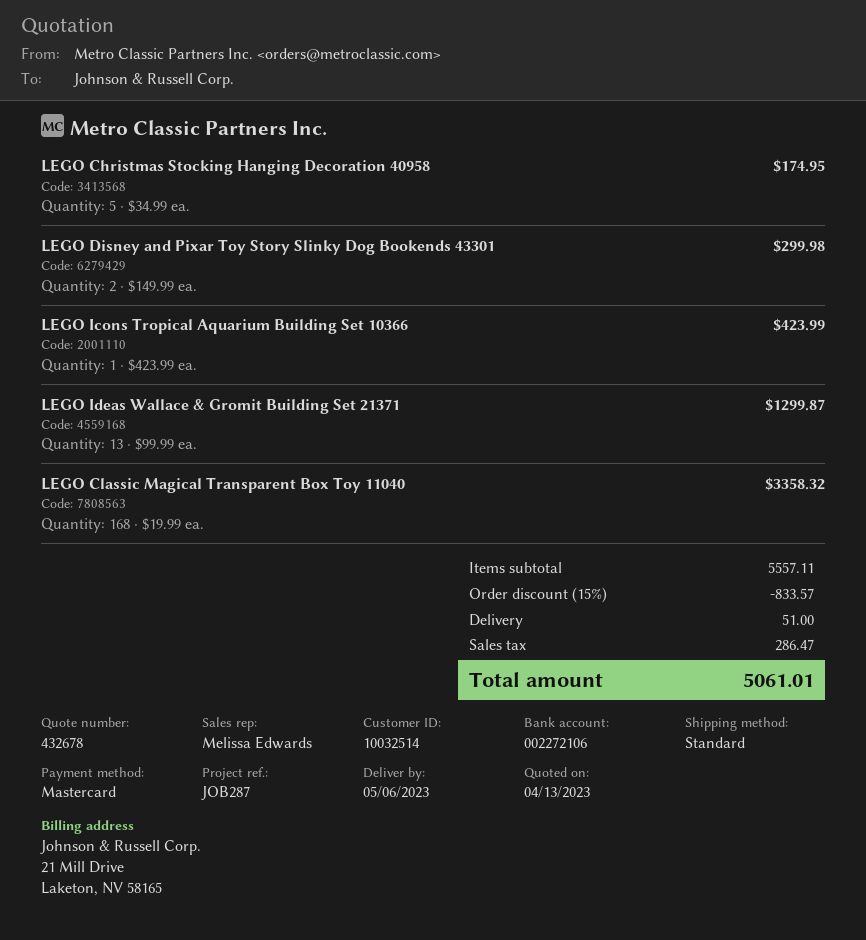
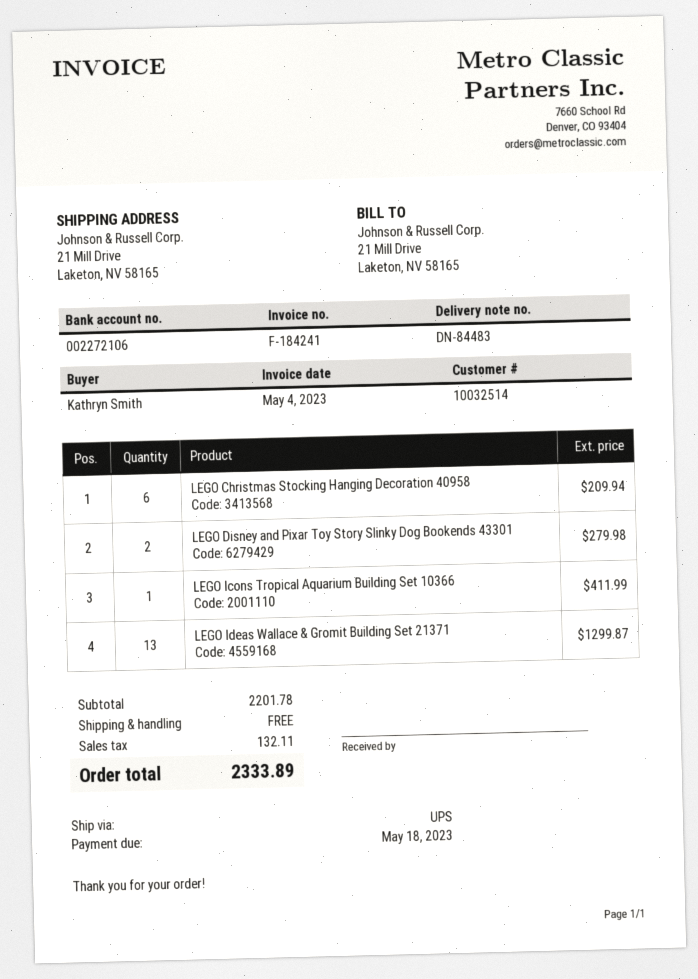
shipping method: standard -> UPS
LEGO Christmas Stocking Hanging Decoration 40958: 5 for 174.95 -> 6 for 209.94
LEGO Disney and Pixar Toy Story Slinky Dog Bookends 43301: 2 for 299.98 -> 2 for 279.98
LEGO Icons Tropical Aquarium Building Set 10366: 1 for 423.99 -> 1 for 411.99
LEGO Classic Magical Transparent Box Toy 11040: 168 for 3358.32 -> none
subtotal: 5557.11 -> 2201.78
discount: 15% = 833.57 -> none
shipping: 51.00 -> 0.00
tax: 286.47 -> 132.11
total: 5061.01 -> 2333.89

